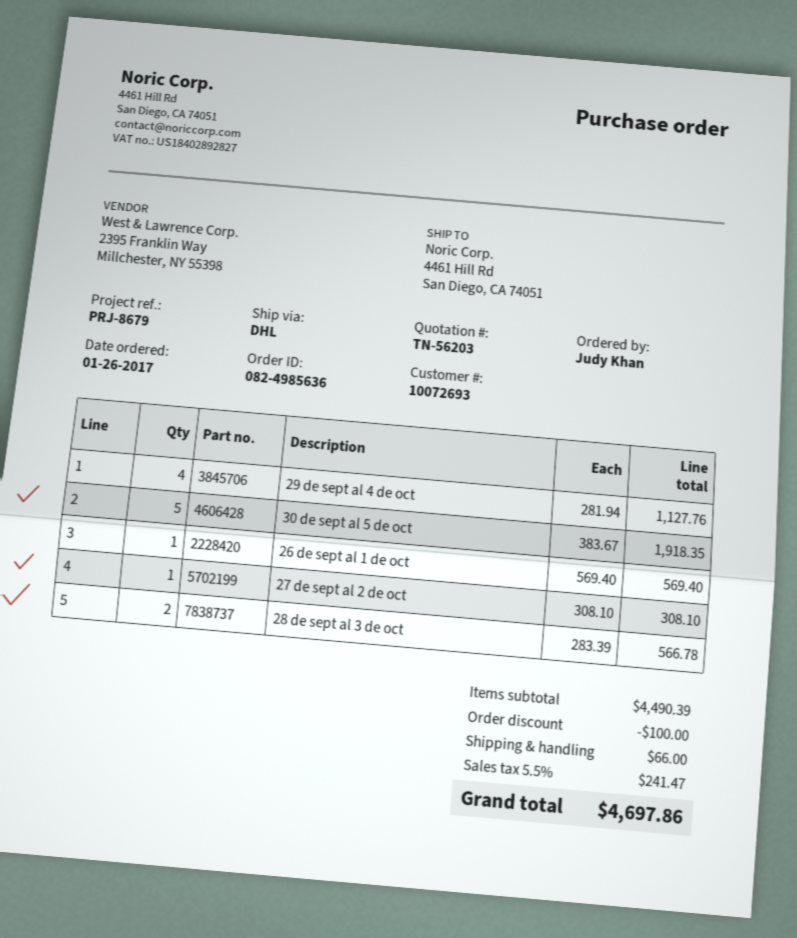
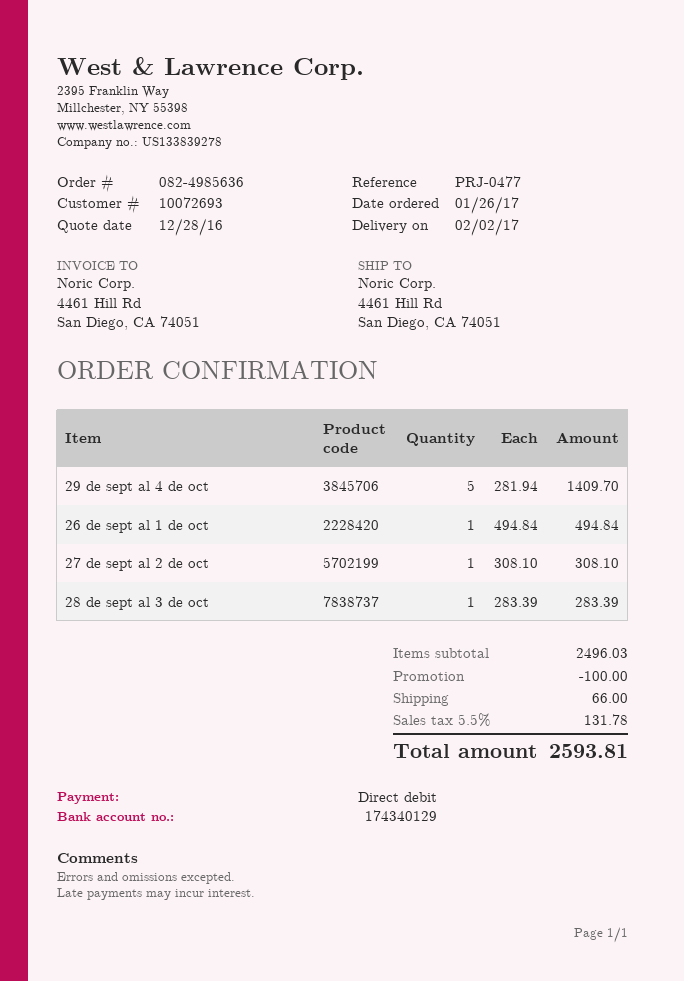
reference: PRJ-8679 -> PRJ-0477
29 de sept al 4 de oct: 4 x 281.94 = 1127.76 -> 5 x 281.94 = 1409.70
30 de sept al 5 de oct: 5 x 383.67 = 1918.35 -> none
26 de sept al 1 de oct: 1 x 569.40 = 569.40 -> 1 x 494.84 = 494.84
28 de sept al 3 de oct: 2 x 283.39 = 566.78 -> 1 x 283.39 = 283.39
subtotal: 4490.39 -> 2496.03
tax: 5.5% = 241.47 -> 5.5% = 131.78
total: 4697.86 -> 2593.81

